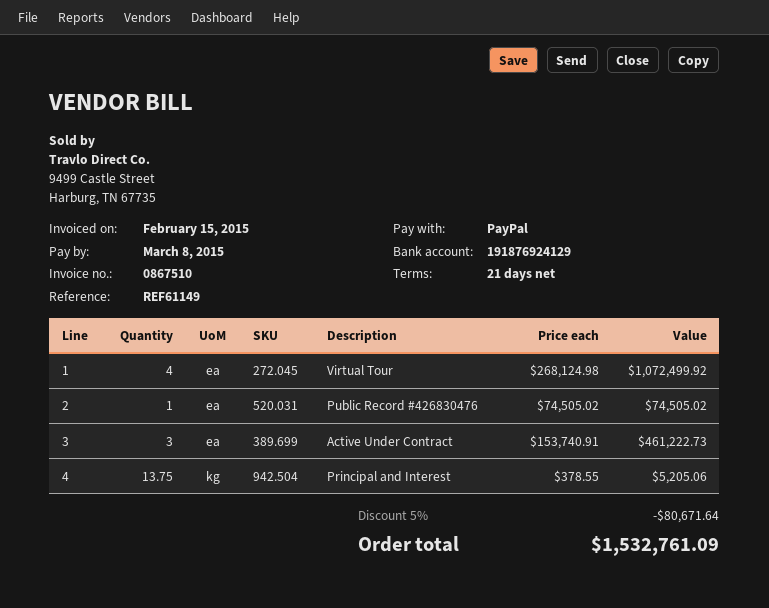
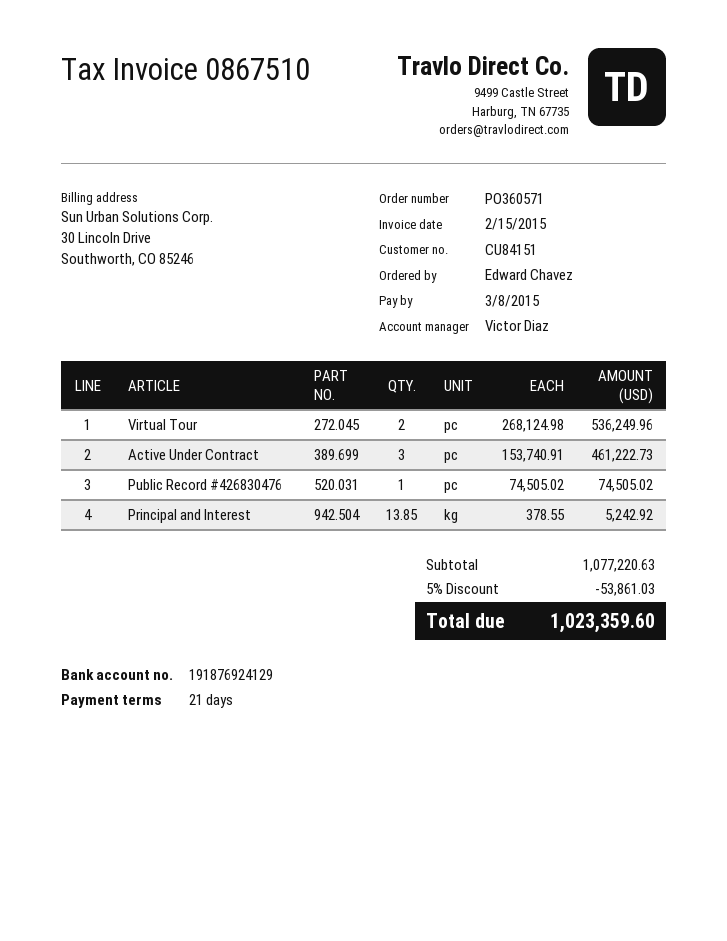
Virtual Tour: 4 x 268124.98 = 1072499.92 -> 2 x 268124.98 = 536249.96
Principal and Interest: 13.75 x 378.55 = 5205.06 -> 13.85 x 378.55 = 5242.92
discount: 5% = 80671.64 -> 5% = 53861.03
total: 1532761.09 -> 1023359.60

